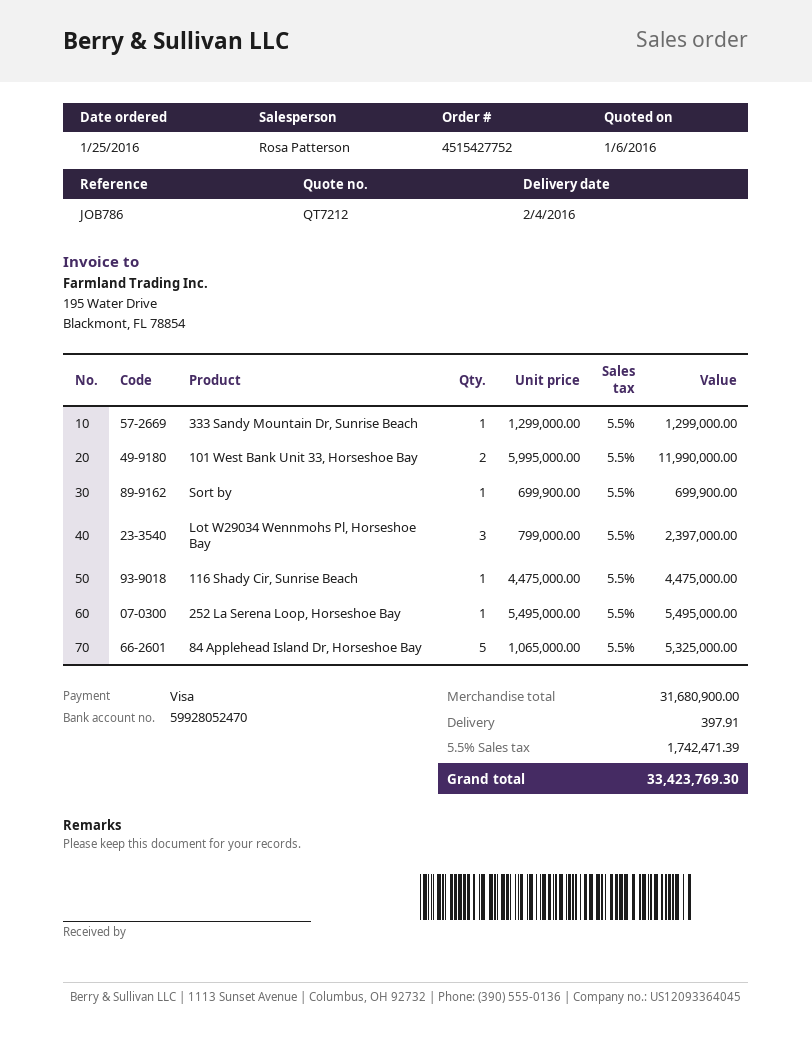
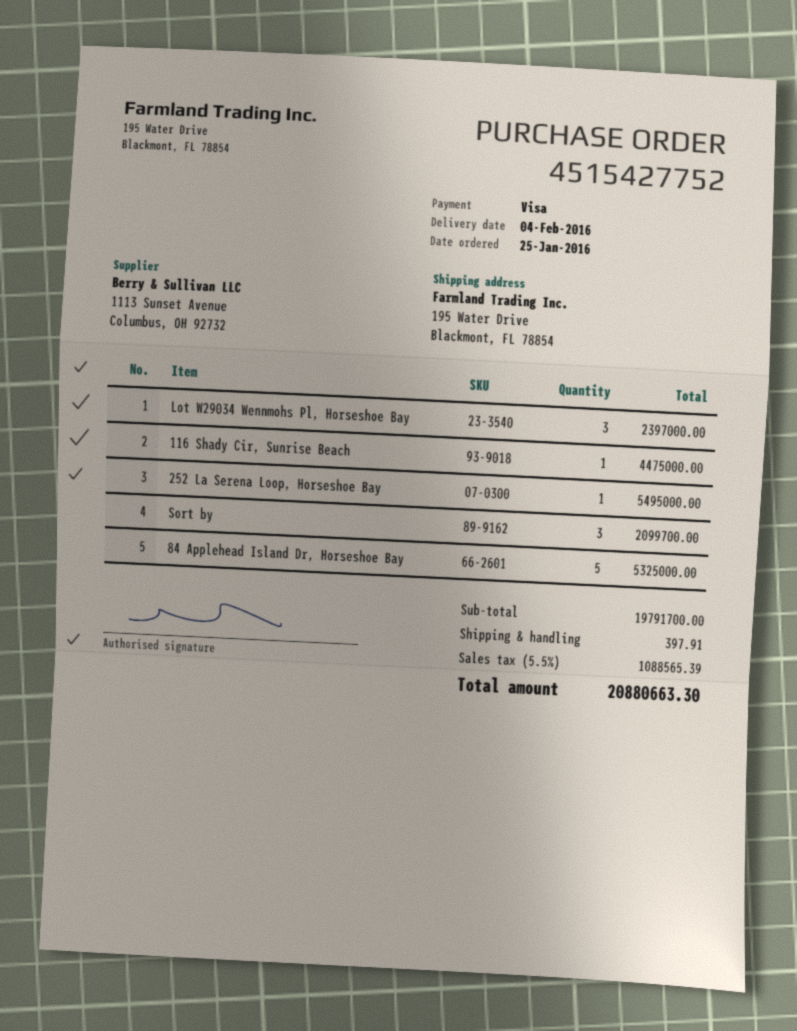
333 Sandy Mountain Dr, Sunrise Beach: 1 for 1299000.00 -> none
101 West Bank Unit 33, Horseshoe Bay: 2 for 11990000.00 -> none
Sort by: 1 for 699900.00 -> 3 for 2099700.00
subtotal: 31680900.00 -> 19791700.00
tax: 5.5% = 1742471.39 -> 5.5% = 1088565.39
total: 33423769.30 -> 20880663.30

